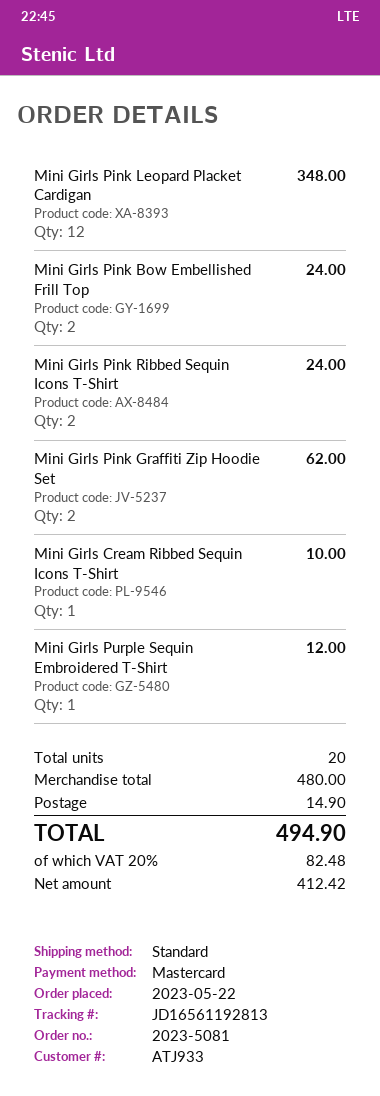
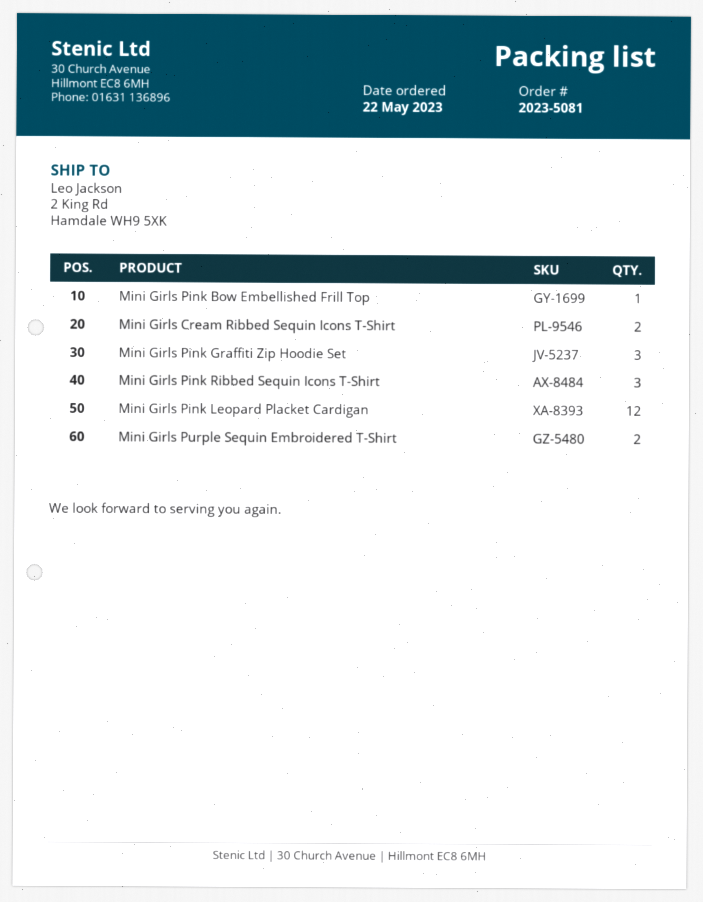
Mini Girls Pink Bow Embellished Frill Top: 2 -> 1
Mini Girls Pink Ribbed Sequin Icons T-Shirt: 2 -> 3
Mini Girls Pink Graffiti Zip Hoodie Set: 2 -> 3
Mini Girls Cream Ribbed Sequin Icons T-Shirt: 1 -> 2
Mini Girls Purple Sequin Embroidered T-Shirt: 1 -> 2

